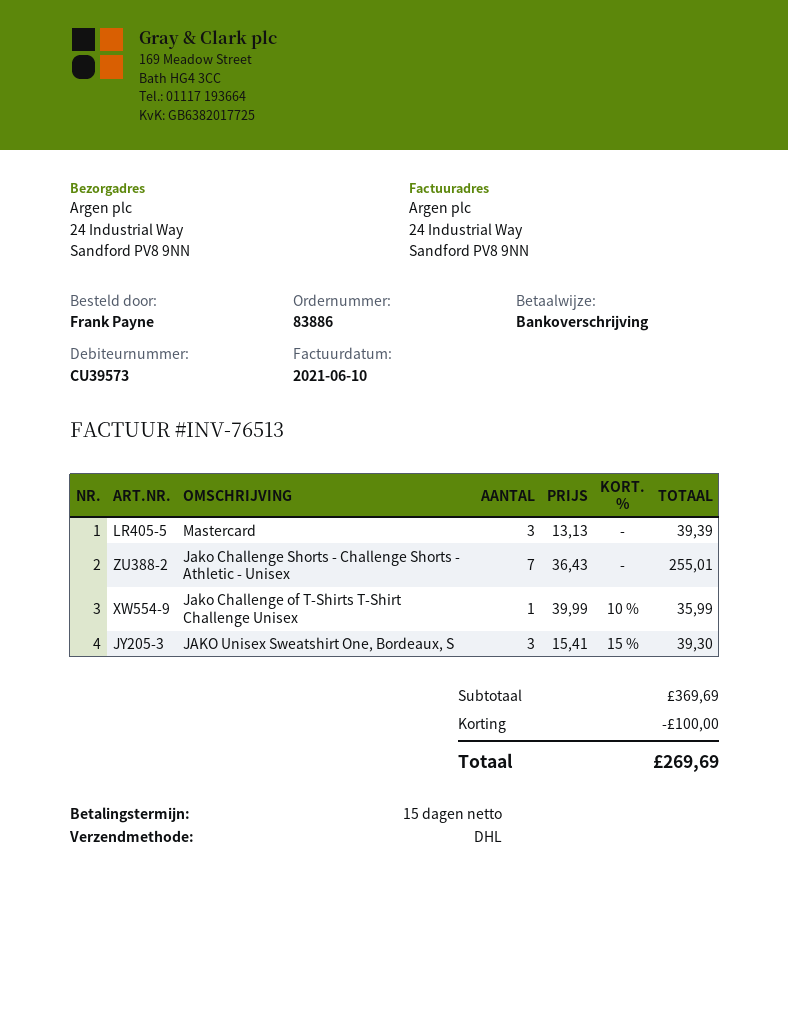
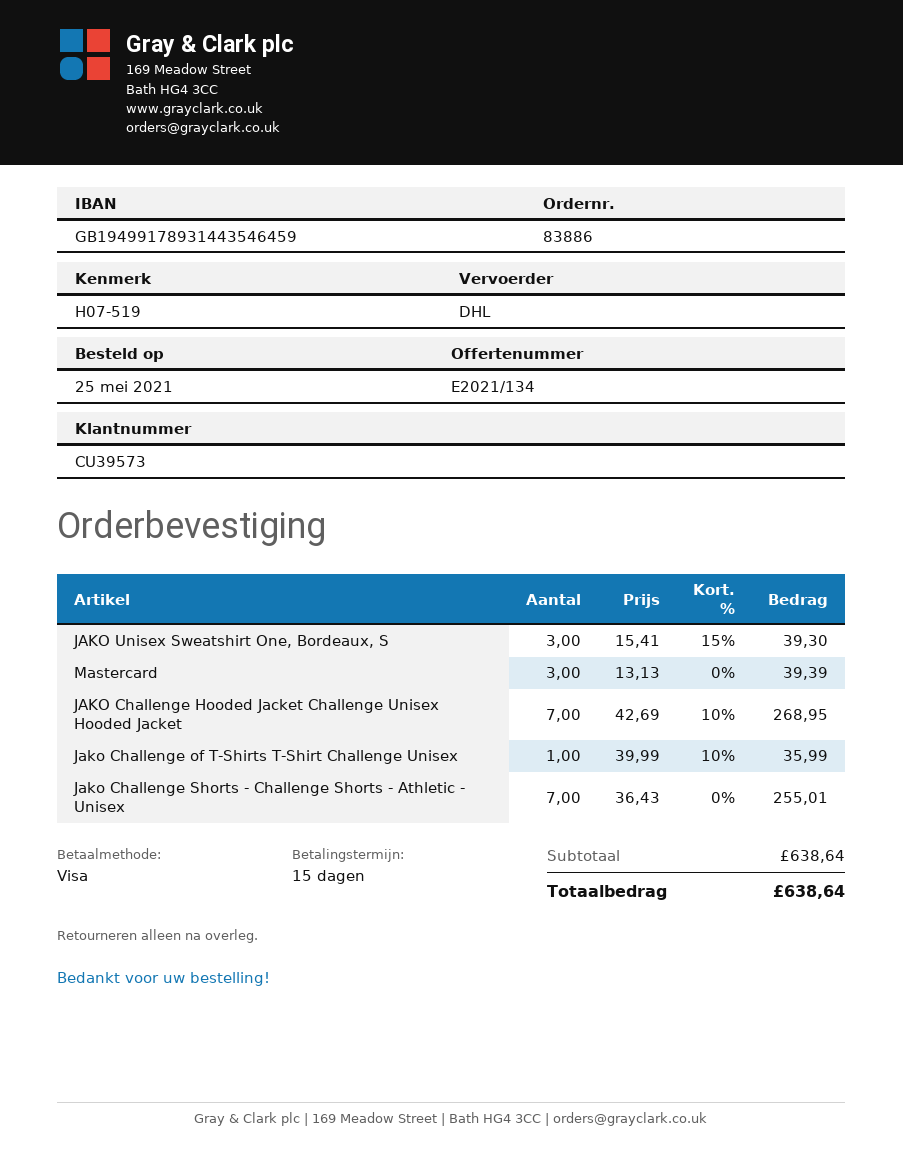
payment method: bank transfer -> Visa
JAKO Challenge Hooded Jacket Challenge Unisex Hooded Jacket: none -> 7 x 42.69 - 10% = 268.95
subtotal: 369.69 -> 638.64
discount: 100.00 -> none
total: 269.69 -> 638.64

